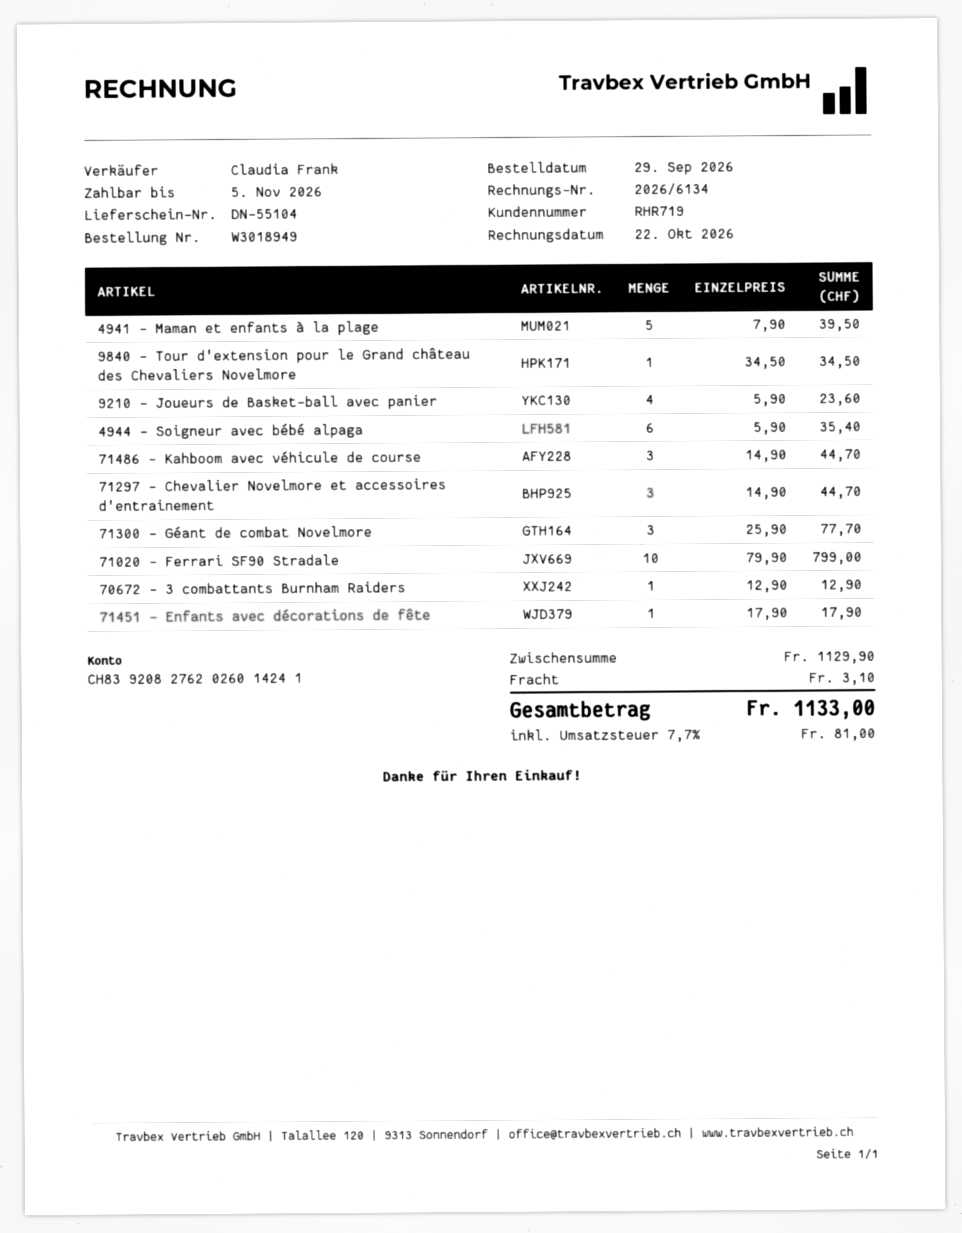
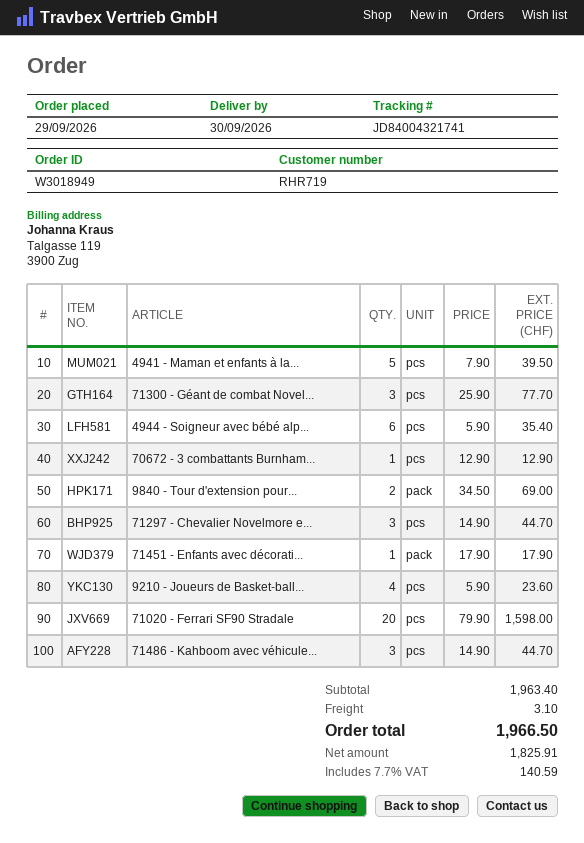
9840 - Tour d'extension pour le Grand château des Chevaliers Novelmore: 1 x 34.50 = 34.50 -> 2 x 34.50 = 69.00
71020 - Ferrari SF90 Stradale: 10 x 79.90 = 799.00 -> 20 x 79.90 = 1598.00
subtotal: 1129.90 -> 1963.40
tax: 7.7% = 81.00 -> 7.7% = 140.59
total: 1133.00 -> 1966.50

